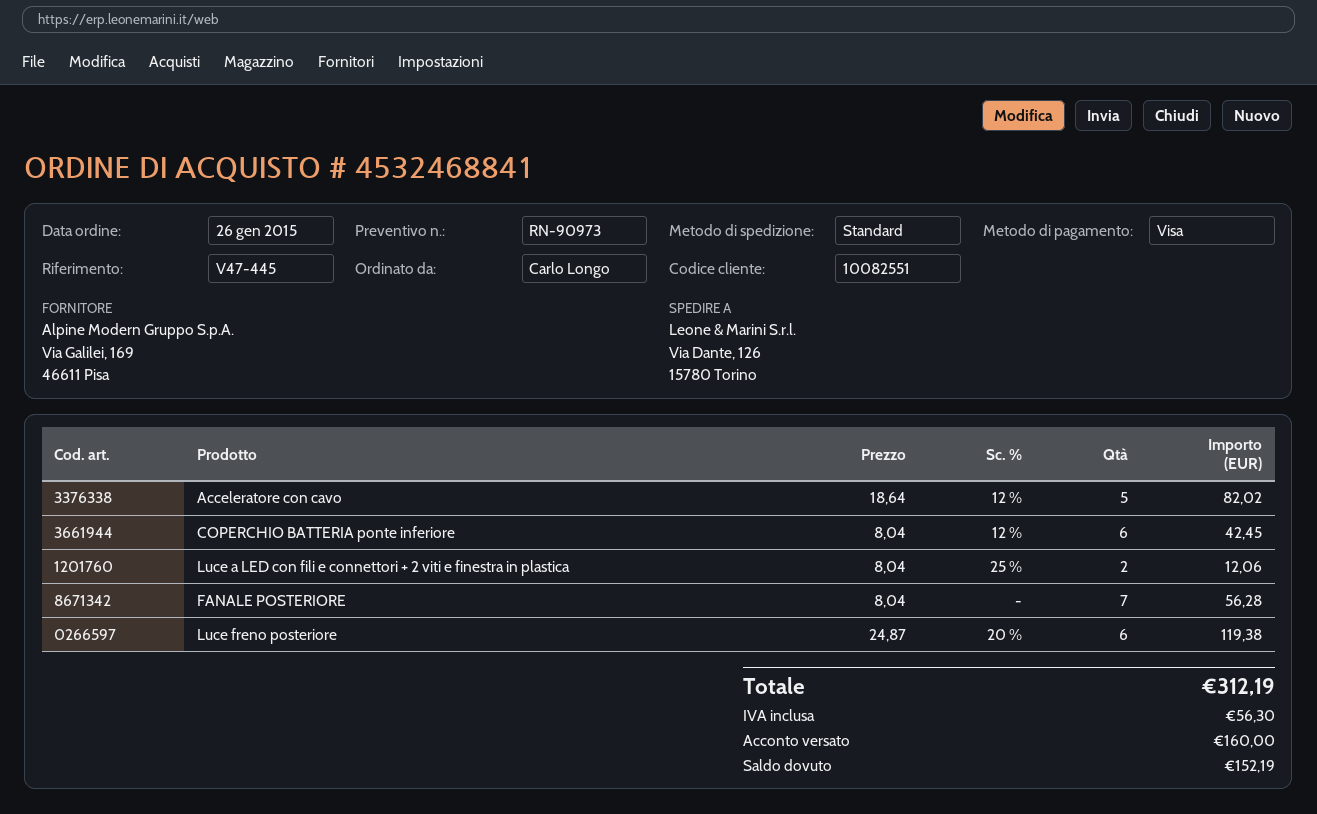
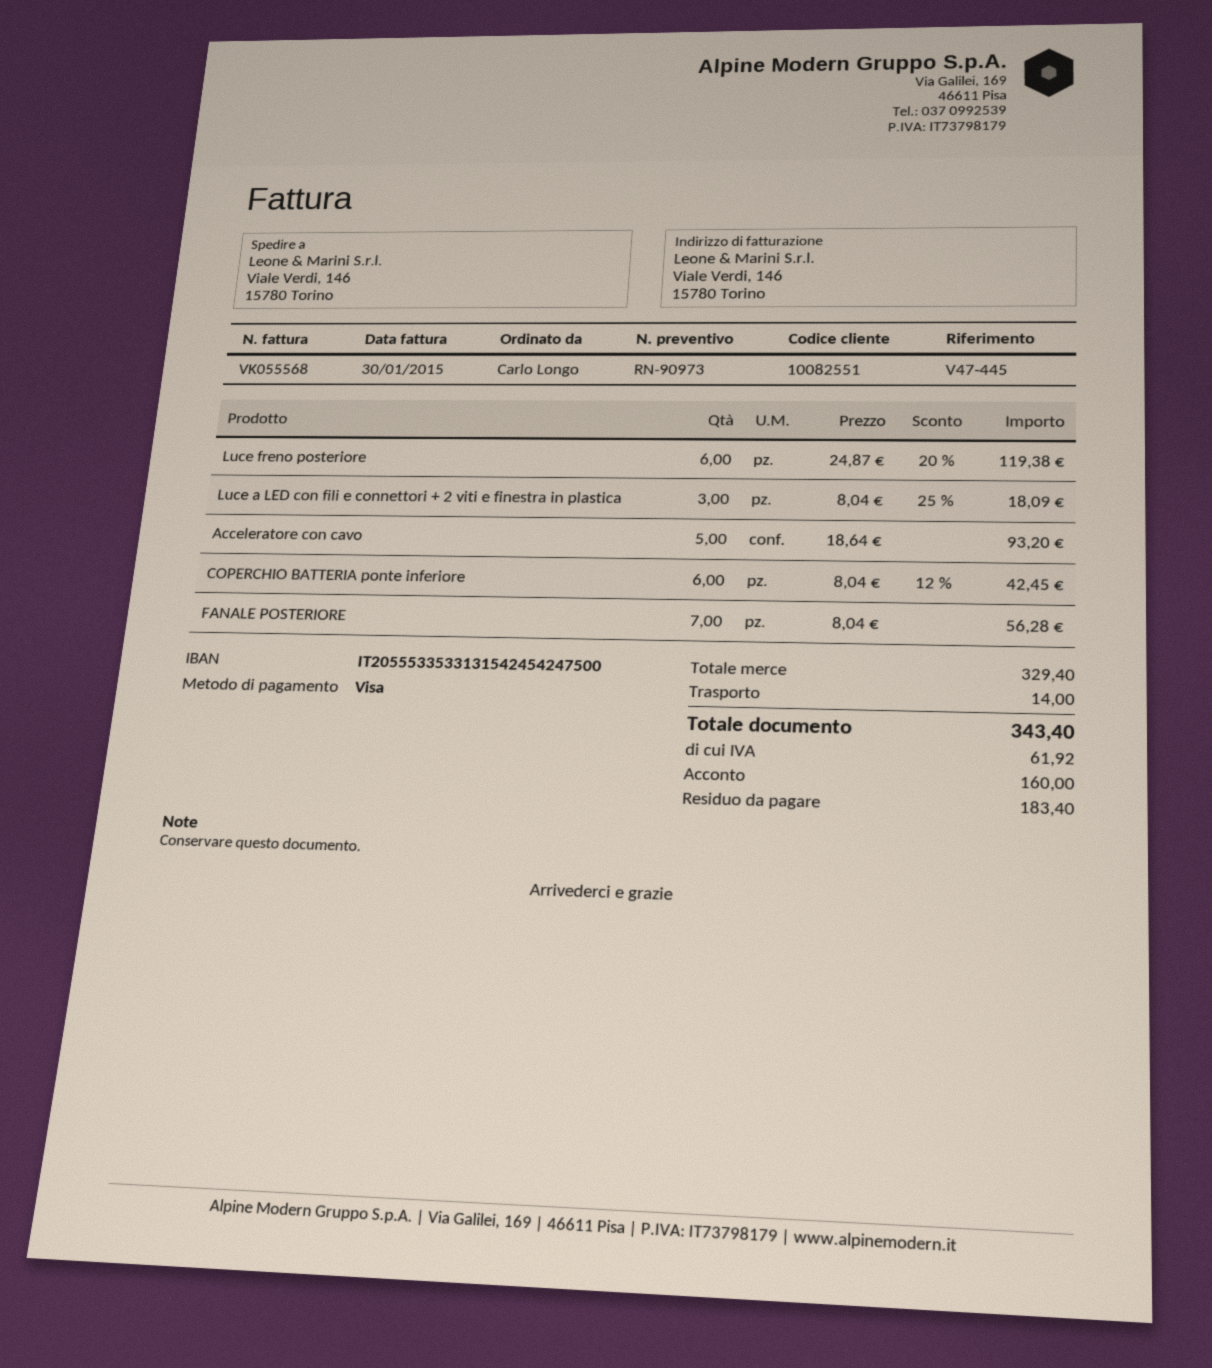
ship to: Via Dante, 126, 15780 Torino -> Viale Verdi, 146, 15780 Torino
Acceleratore con cavo: 5 x 18.64 - 12% = 82.02 -> 5 x 18.64 = 93.20
Luce a LED con fili e connettori + 2 viti e finestra in plastica: 2 x 8.04 - 25% = 12.06 -> 3 x 8.04 - 25% = 18.09
shipping: none -> 14.00
tax: 56.30 -> 61.92
total: 312.19 -> 343.40
balance: 152.19 -> 183.40

